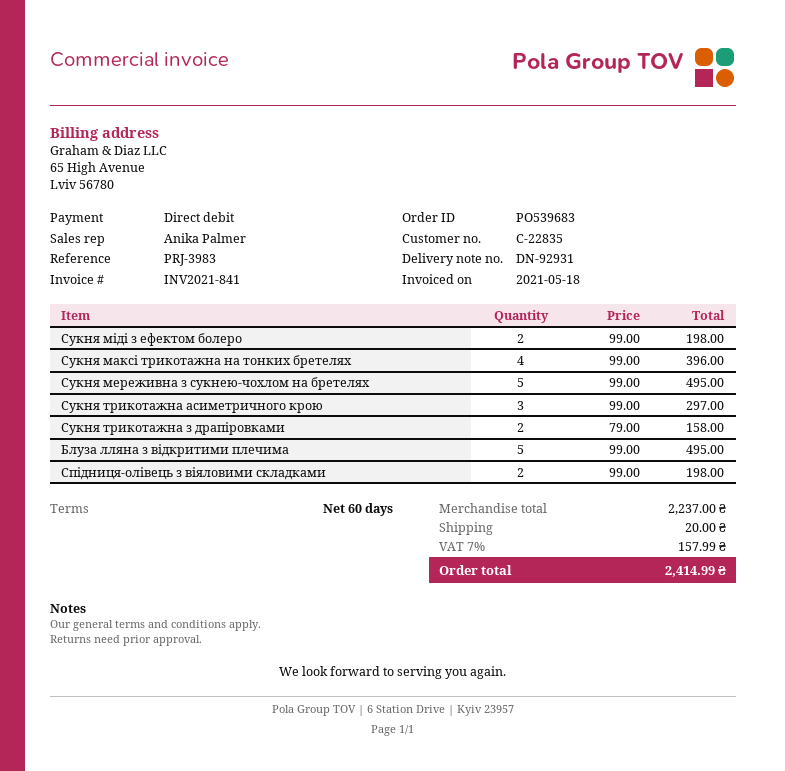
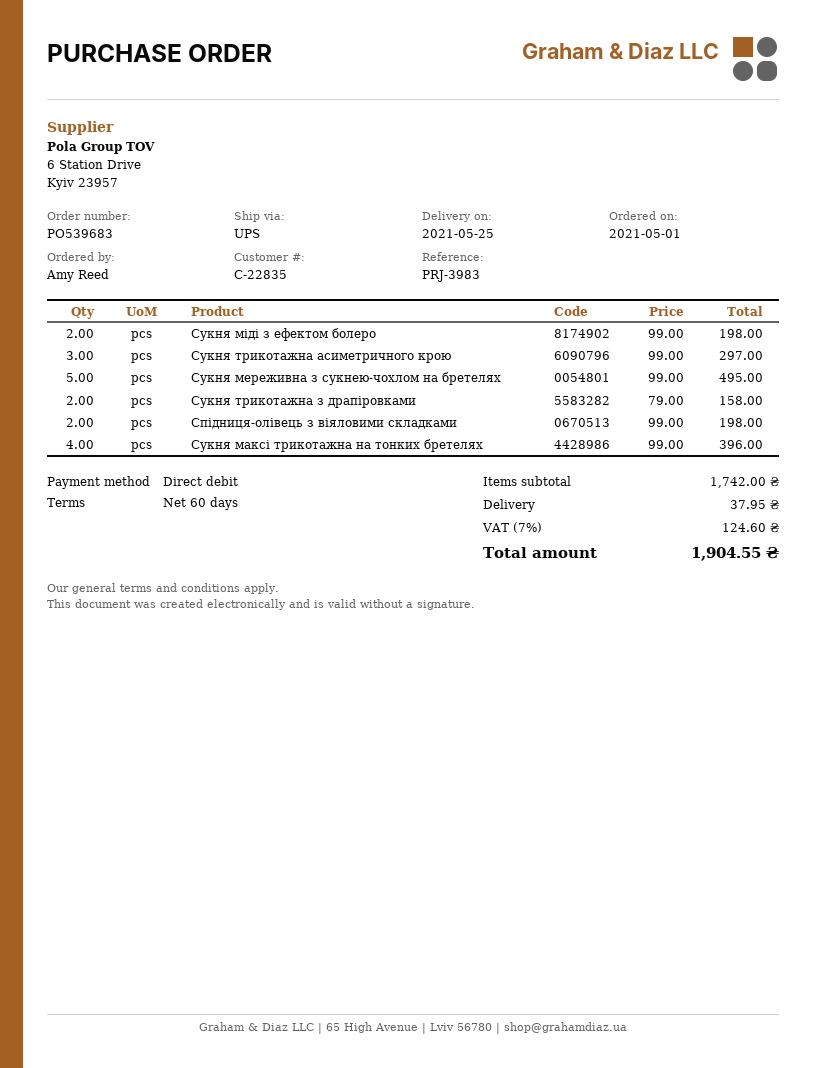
Блуза лляна з відкритими плечима: 5 x 99.00 = 495.00 -> none
subtotal: 2237.00 -> 1742.00
shipping: 20.00 -> 37.95
tax: 7% = 157.99 -> 7% = 124.60
total: 2414.99 -> 1904.55

